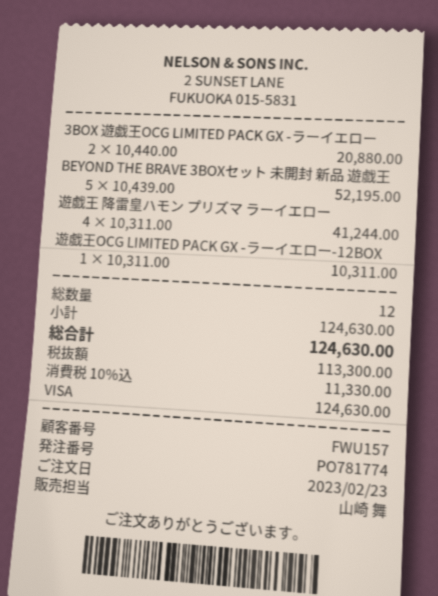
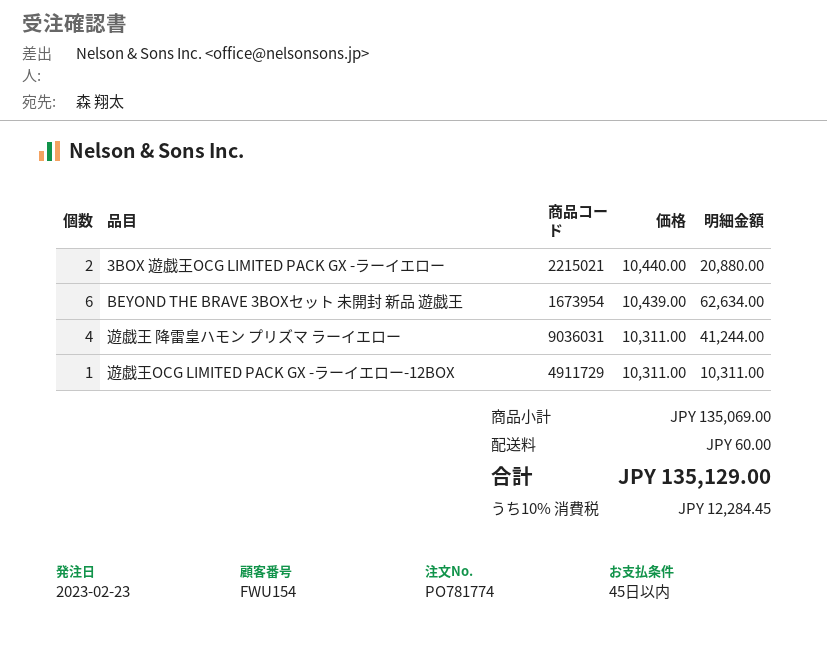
customer number: FWU157 -> FWU154
BEYOND THE BRAVE 3BOXセット 未開封 新品 遊戯王: 5 x 10439.00 = 52195.00 -> 6 x 10439.00 = 62634.00
subtotal: 124630.00 -> 135069.00
shipping: none -> 60.00
tax: 10% = 11330.00 -> 10% = 12284.45
total: 124630.00 -> 135129.00

